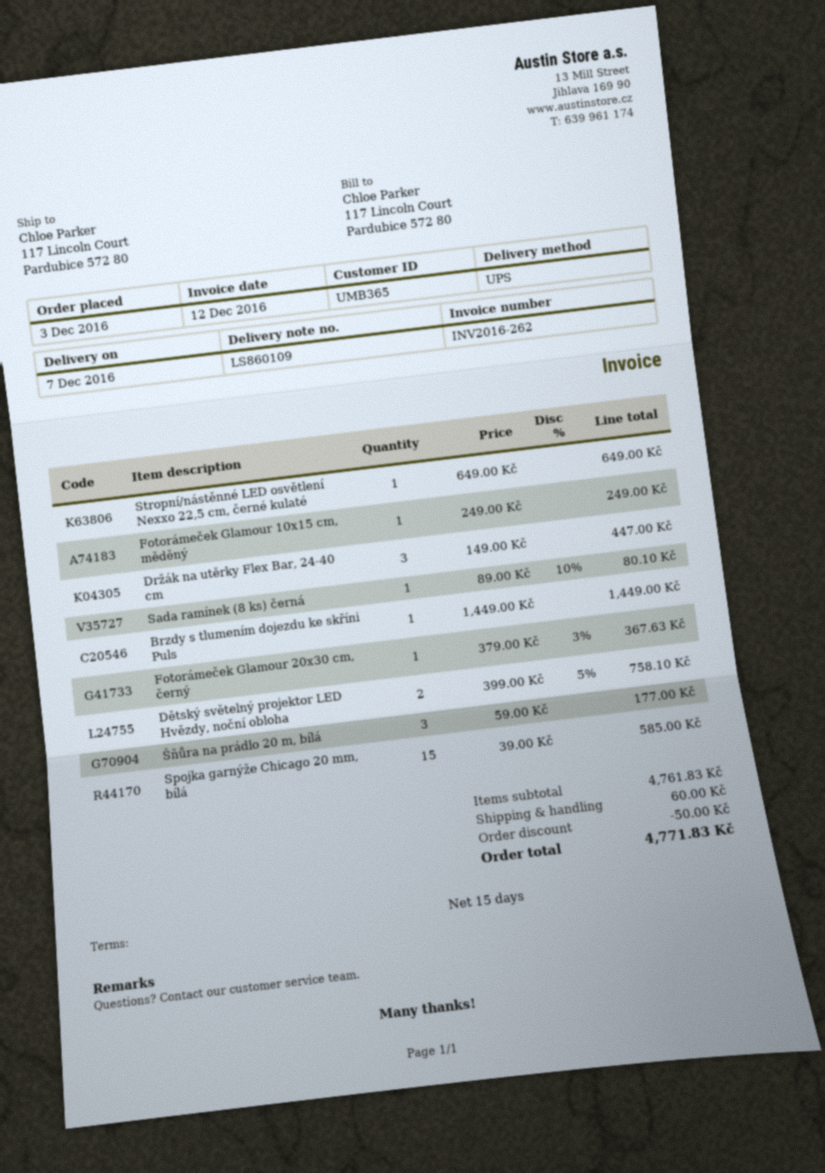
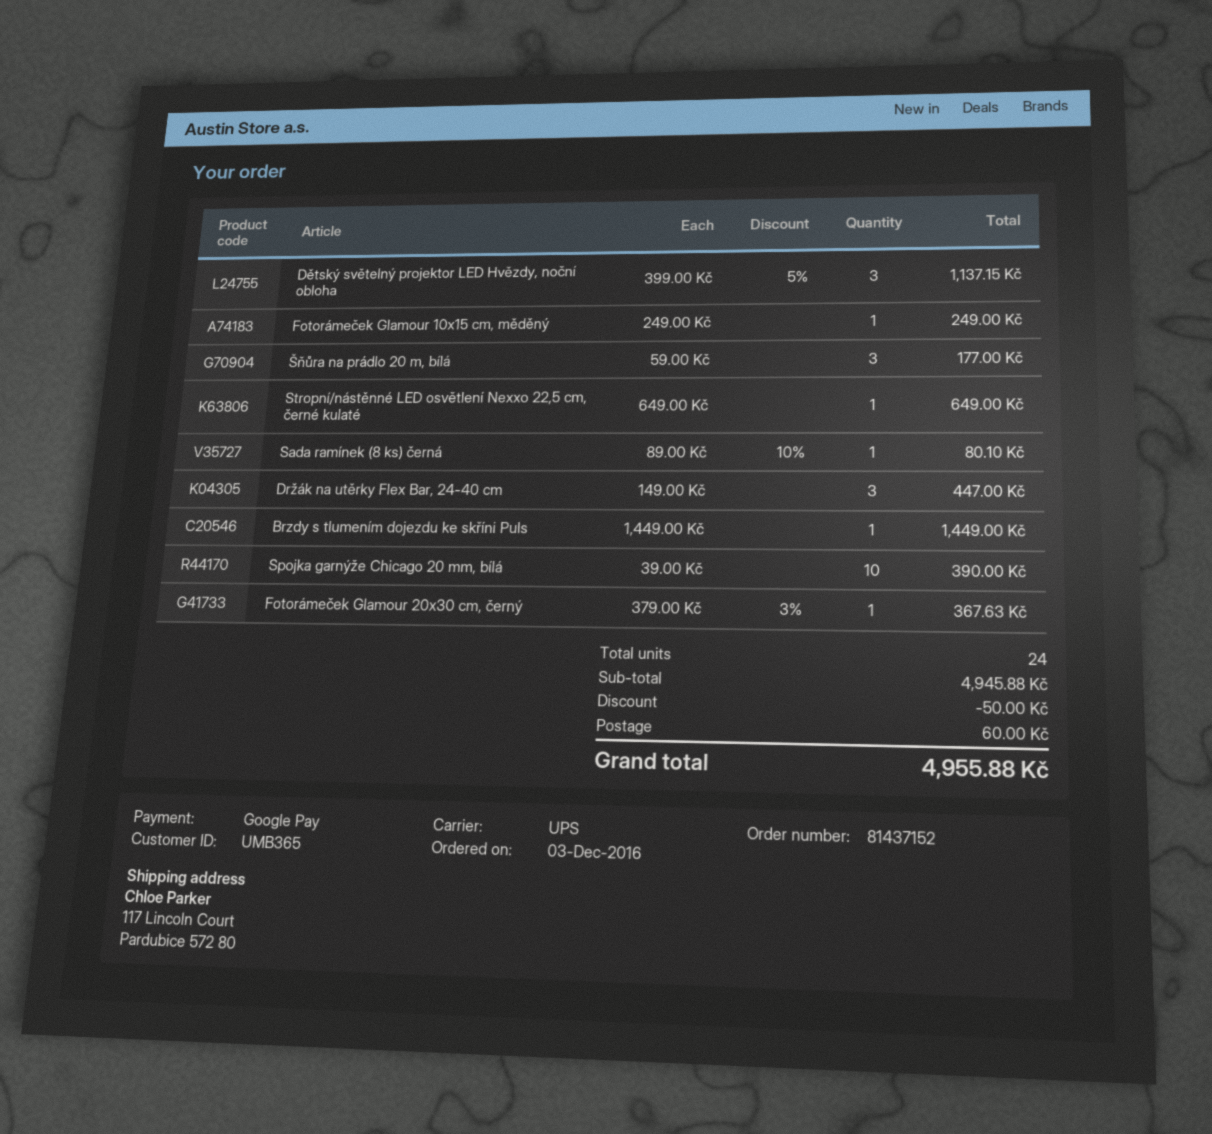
Dětský světelný projektor LED Hvězdy, noční obloha: 2 x 399.00 - 5% = 758.10 -> 3 x 399.00 - 5% = 1137.15
Spojka garnýže Chicago 20 mm, bílá: 15 x 39.00 = 585.00 -> 10 x 39.00 = 390.00
subtotal: 4761.83 -> 4945.88
total: 4771.83 -> 4955.88

